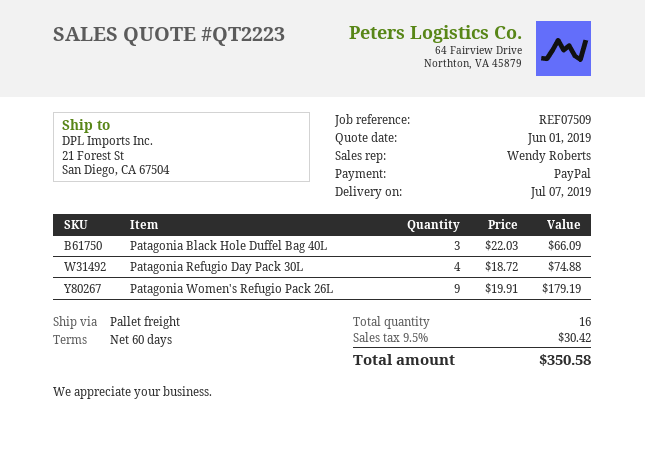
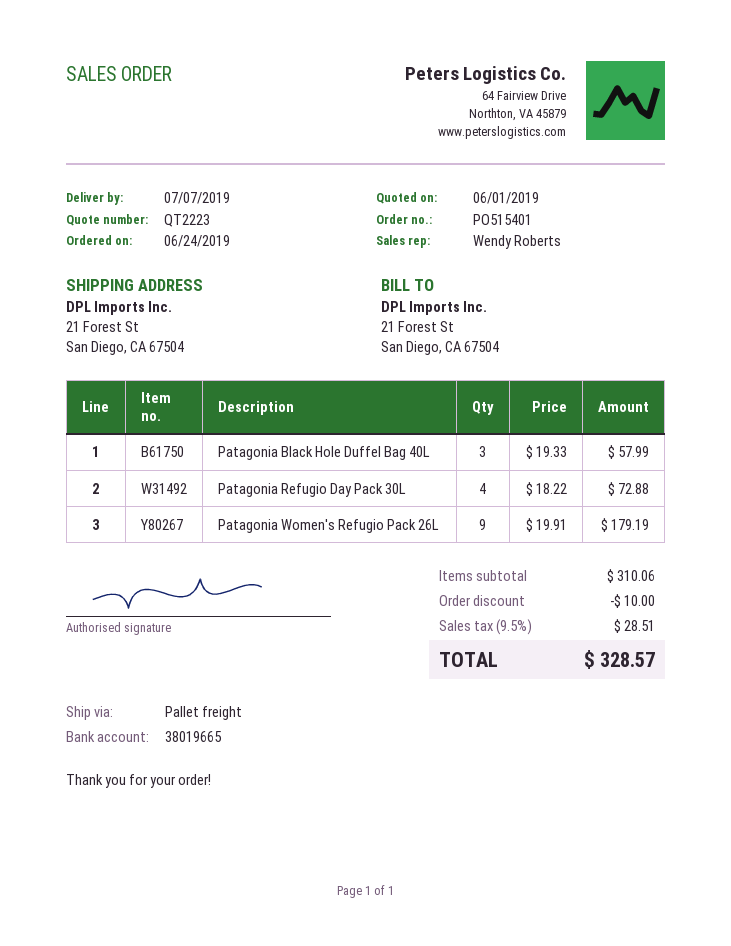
Patagonia Black Hole Duffel Bag 40L: 3 x 22.03 = 66.09 -> 3 x 19.33 = 57.99
Patagonia Refugio Day Pack 30L: 4 x 18.72 = 74.88 -> 4 x 18.22 = 72.88
discount: none -> 10.00
tax: 9.5% = 30.42 -> 9.5% = 28.51
total: 350.58 -> 328.57

